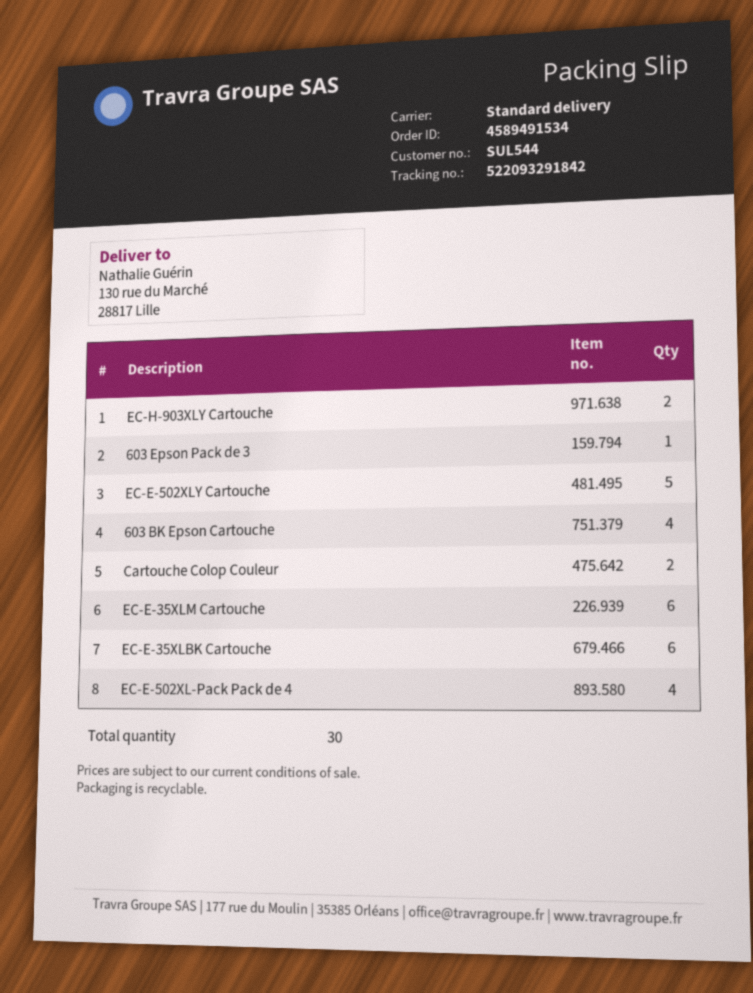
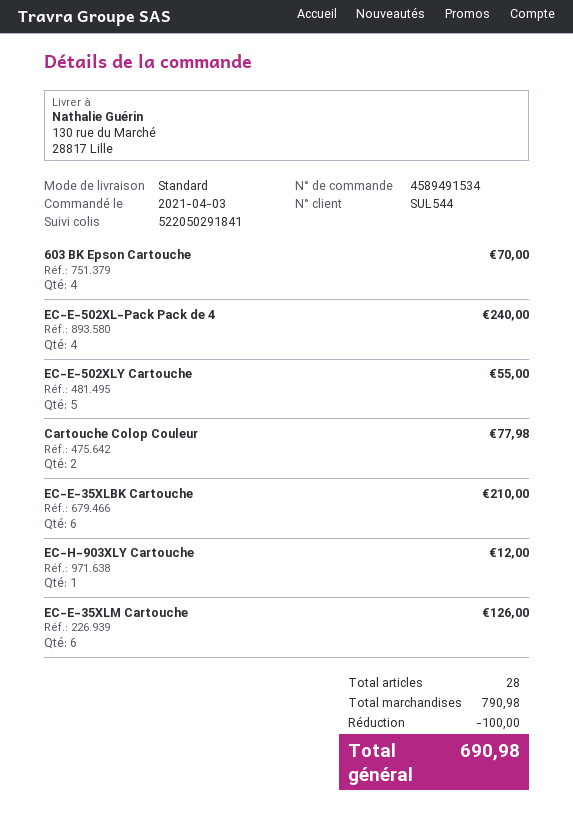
tracking number: 522093291842 -> 522050291841
EC-H-903XLY Cartouche: 2 -> 1
603 Epson Pack de 3: 1 -> none
total quantity: 30 -> 28

